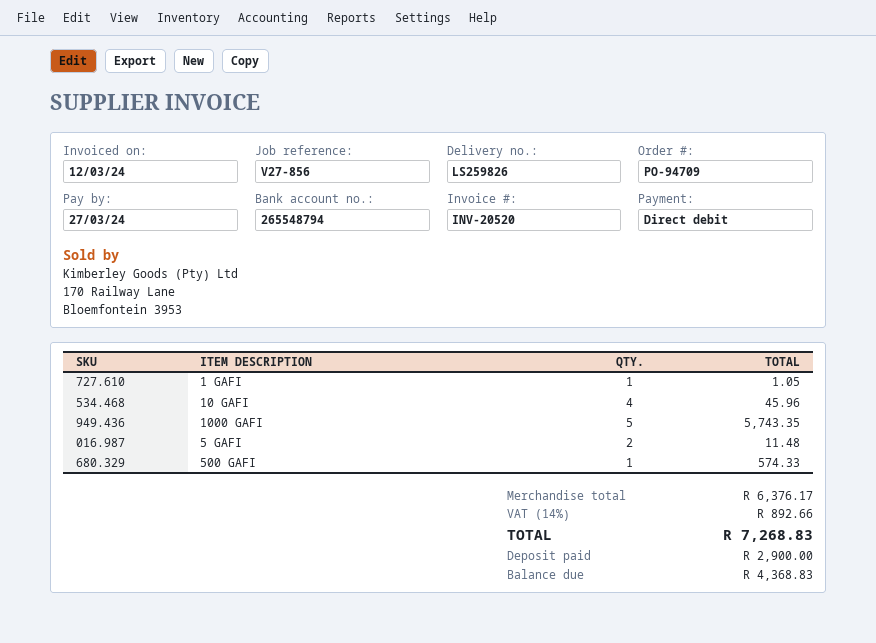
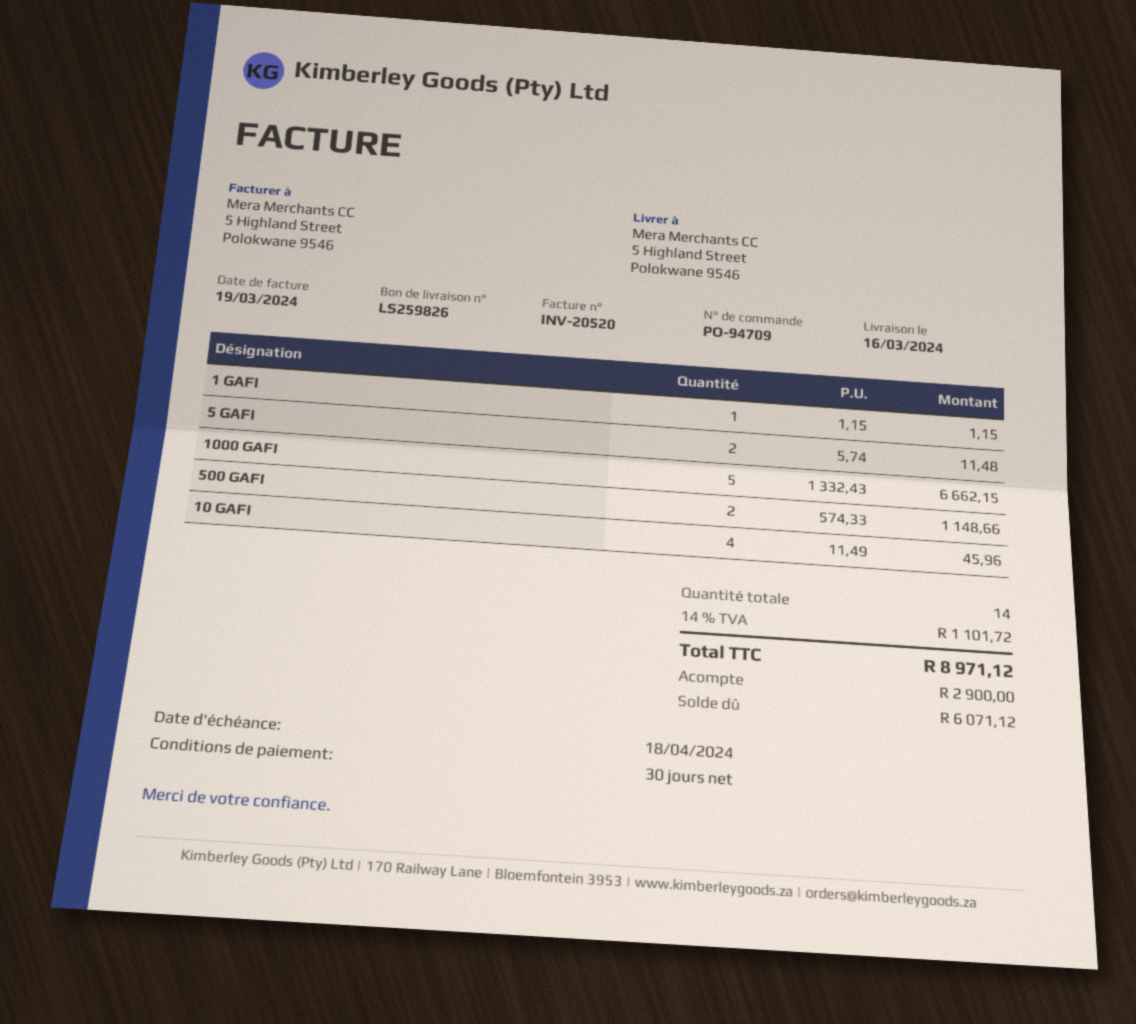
invoice date: 2024-03-12 -> 2024-03-19
due date: 2024-03-27 -> 2024-04-18
1 GAFI: 1 for 1.05 -> 1 for 1.15
1000 GAFI: 5 for 5743.35 -> 5 for 6662.15
500 GAFI: 1 for 574.33 -> 2 for 1148.66
tax: 14% = 892.66 -> 14% = 1101.72
total: 7268.83 -> 8971.12
balance: 4368.83 -> 6071.12

